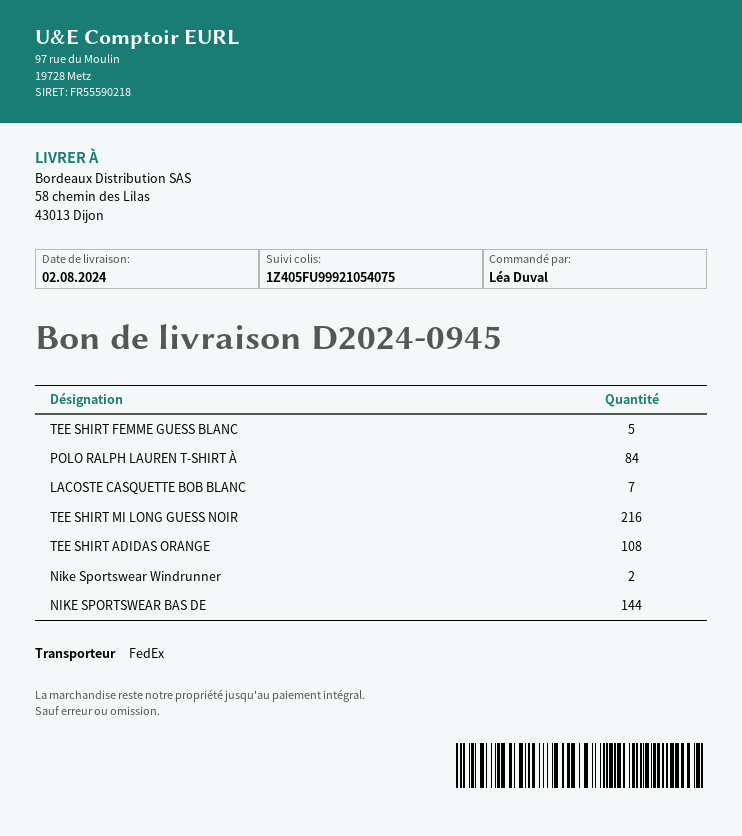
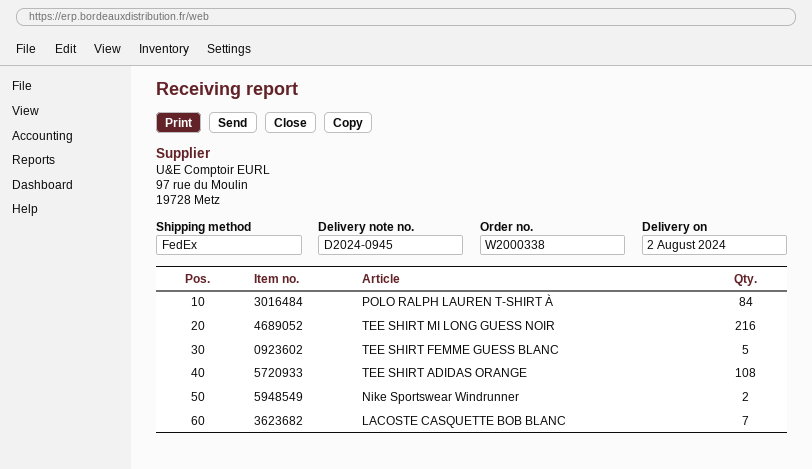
NIKE SPORTSWEAR BAS DE: 144 -> none

